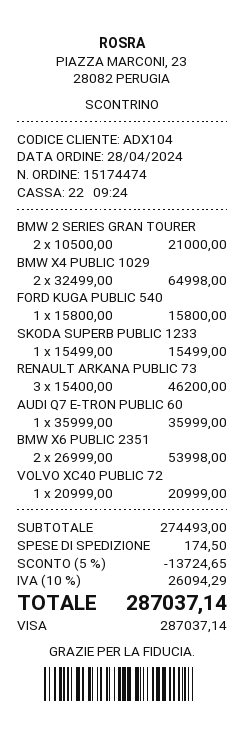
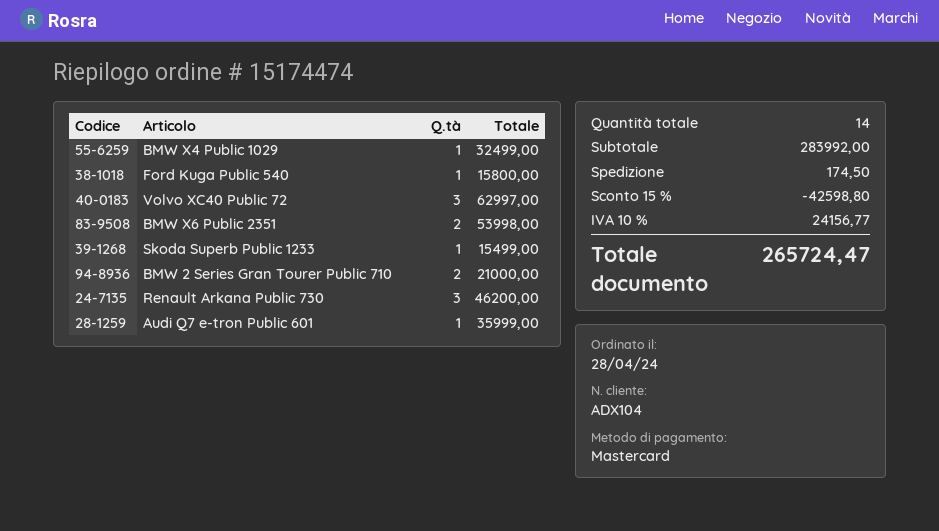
payment method: Visa -> Mastercard
BMW X4 PUBLIC 1029: 2 for 64998.00 -> 1 for 32499.00
VOLVO XC40 PUBLIC 72: 1 for 20999.00 -> 3 for 62997.00
subtotal: 274493.00 -> 283992.00
discount: 5% = 13724.65 -> 15% = 42598.80
tax: 10% = 26094.29 -> 10% = 24156.77
total: 287037.14 -> 265724.47

